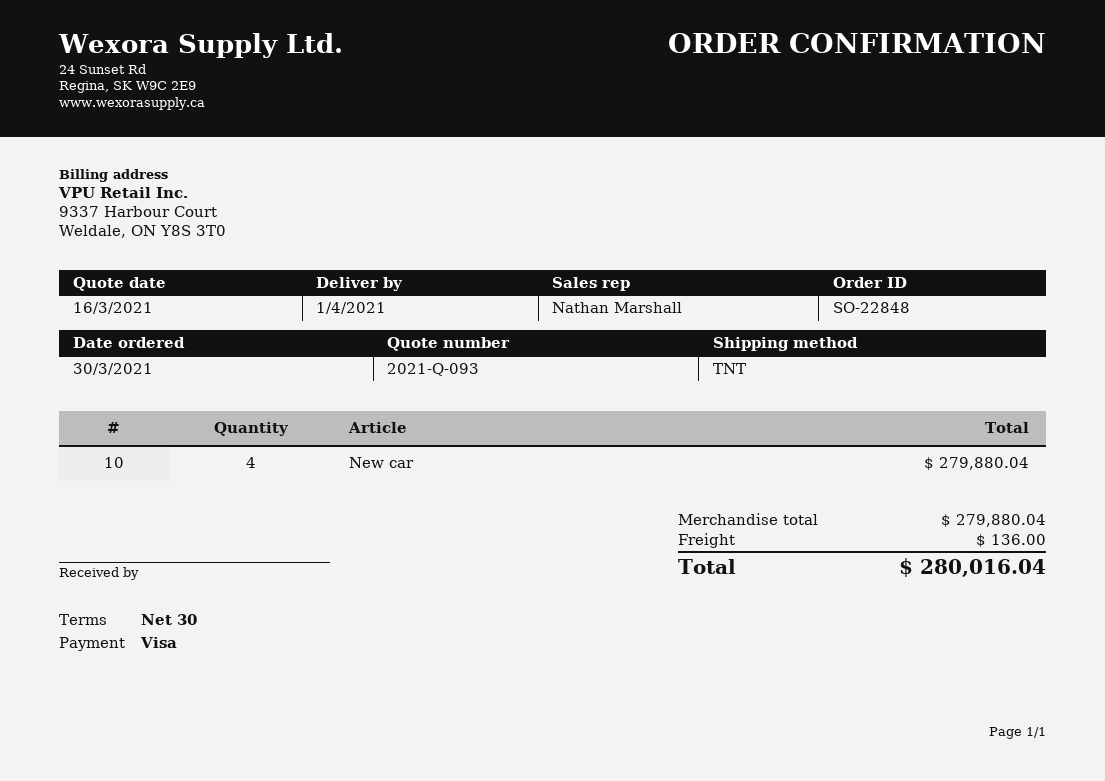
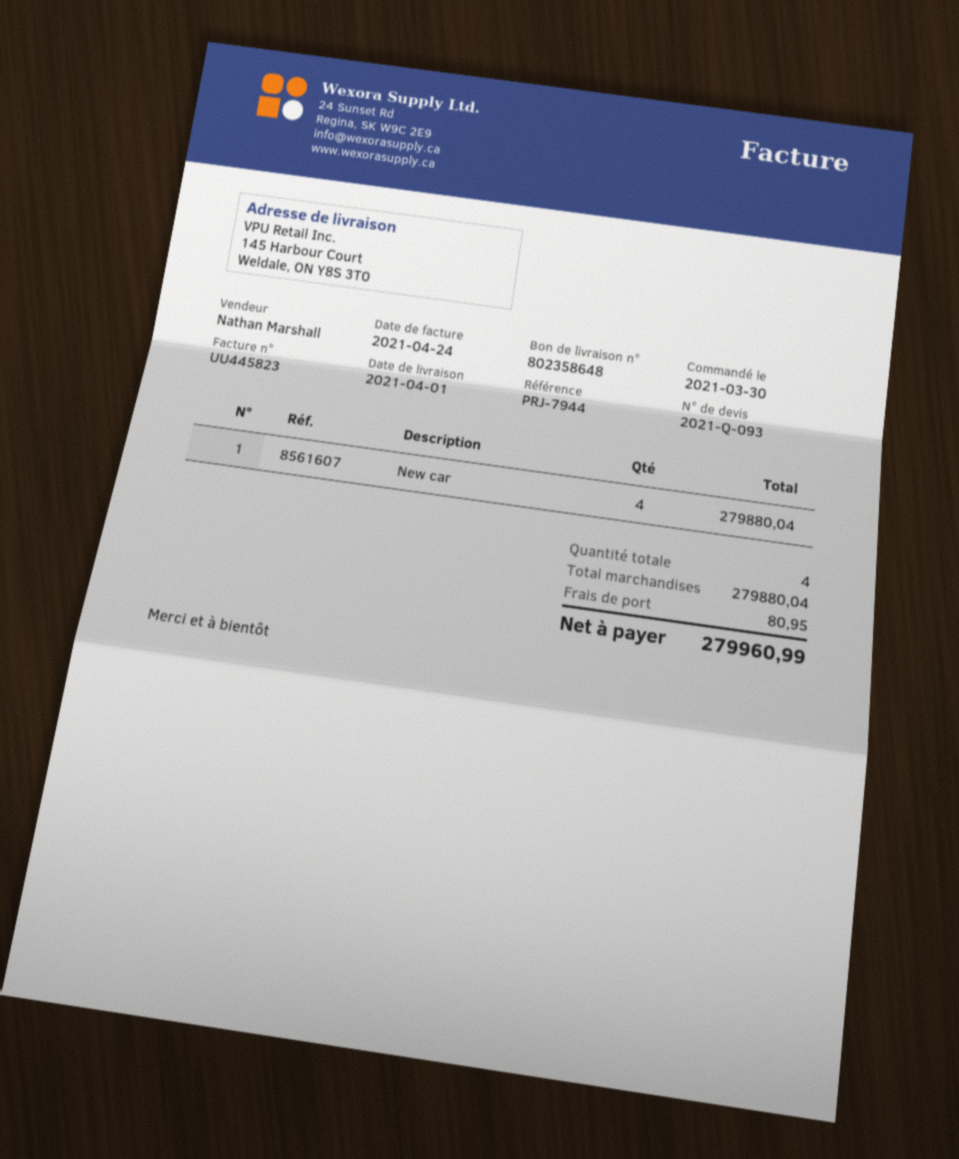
shipping: 136.00 -> 80.95
total: 280016.04 -> 279960.99

